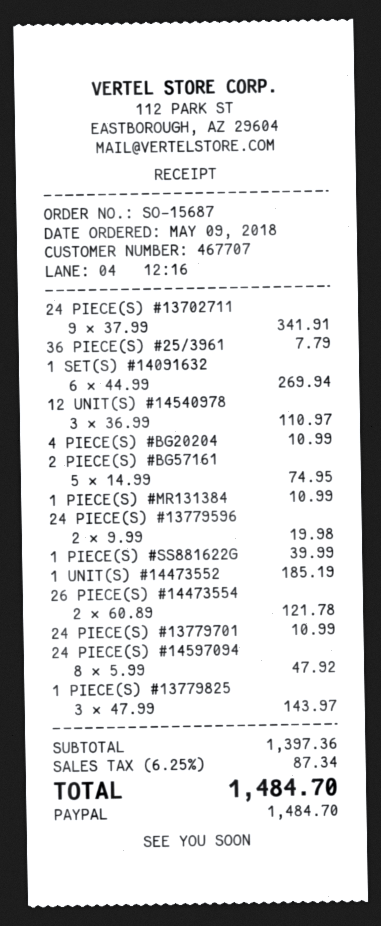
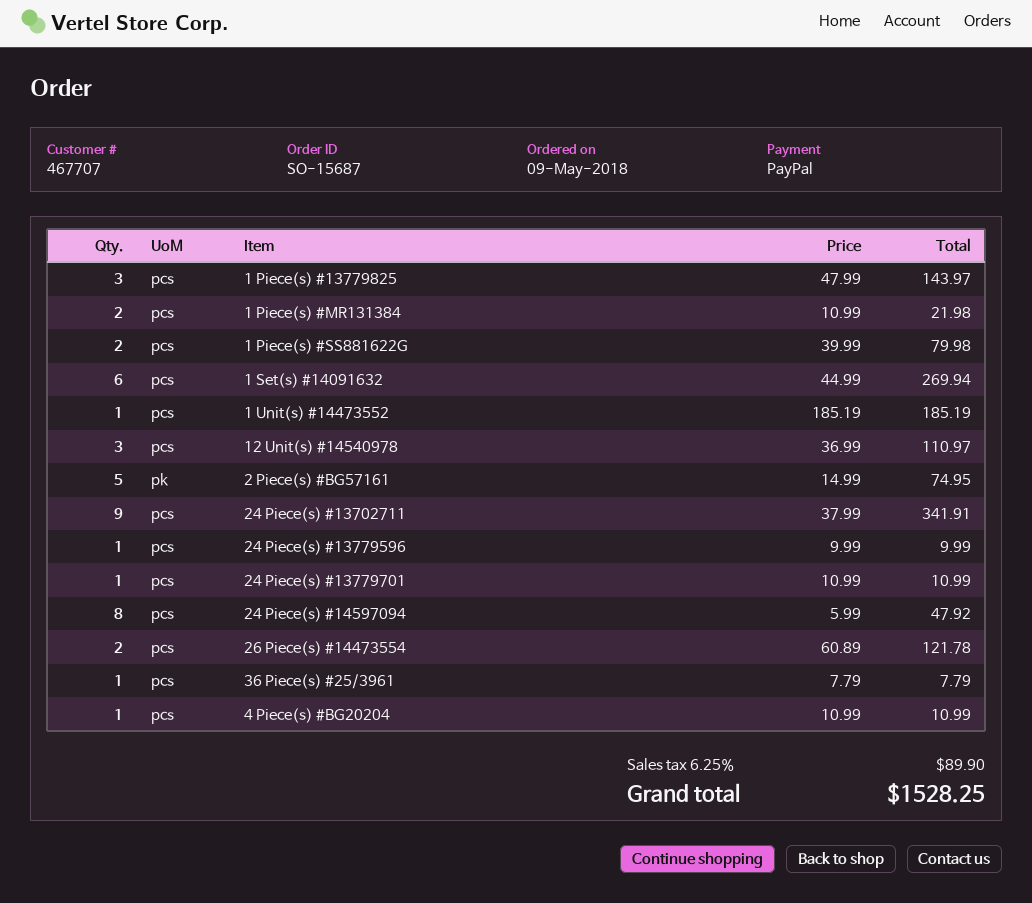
1 PIECE(S) #MR131384: 1 x 10.99 = 10.99 -> 2 x 10.99 = 21.98
24 PIECE(S) #13779596: 2 x 9.99 = 19.98 -> 1 x 9.99 = 9.99
1 PIECE(S) #SS881622G: 1 x 39.99 = 39.99 -> 2 x 39.99 = 79.98
tax: 6.25% = 87.34 -> 6.25% = 89.90
total: 1484.70 -> 1528.25

